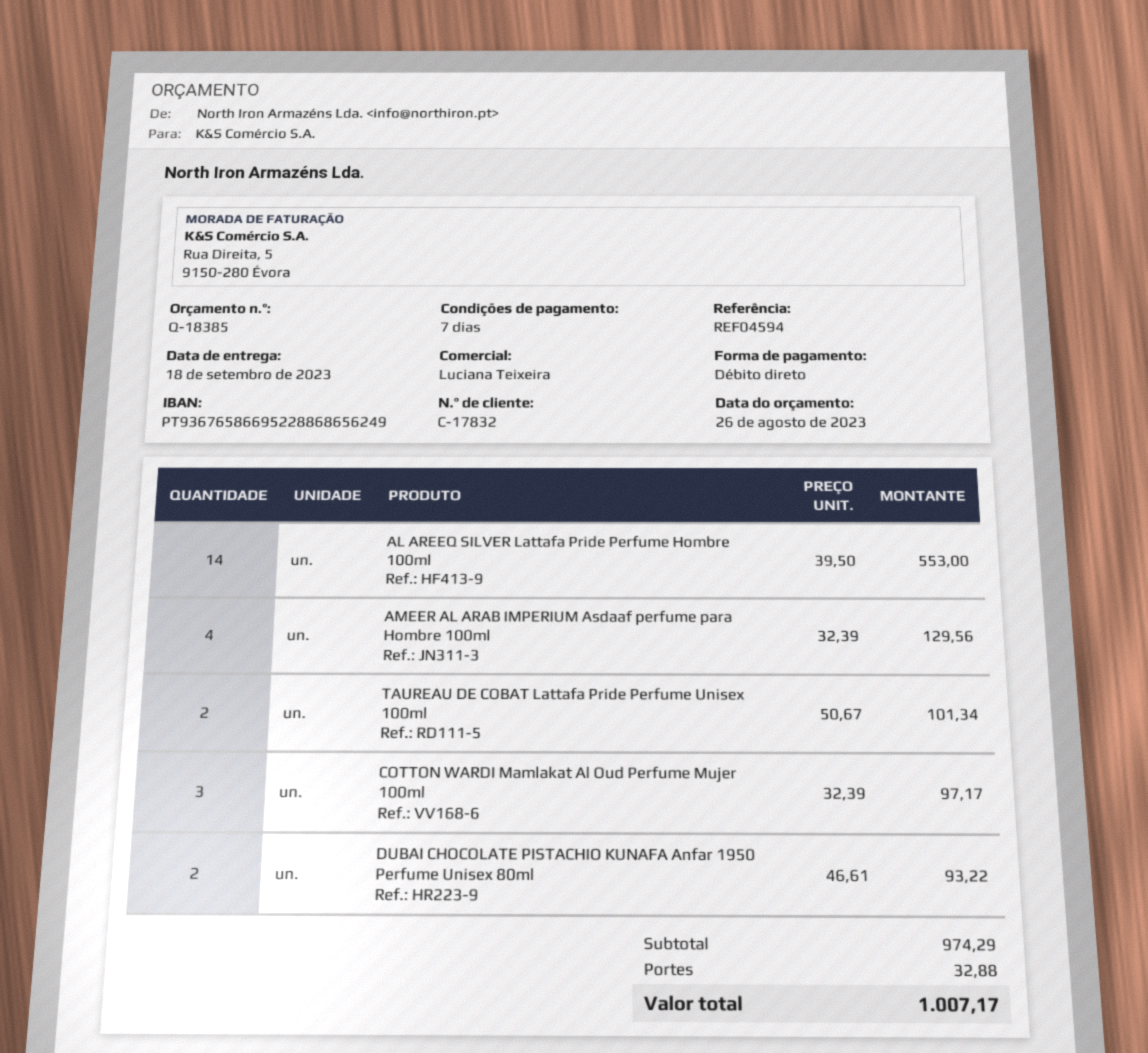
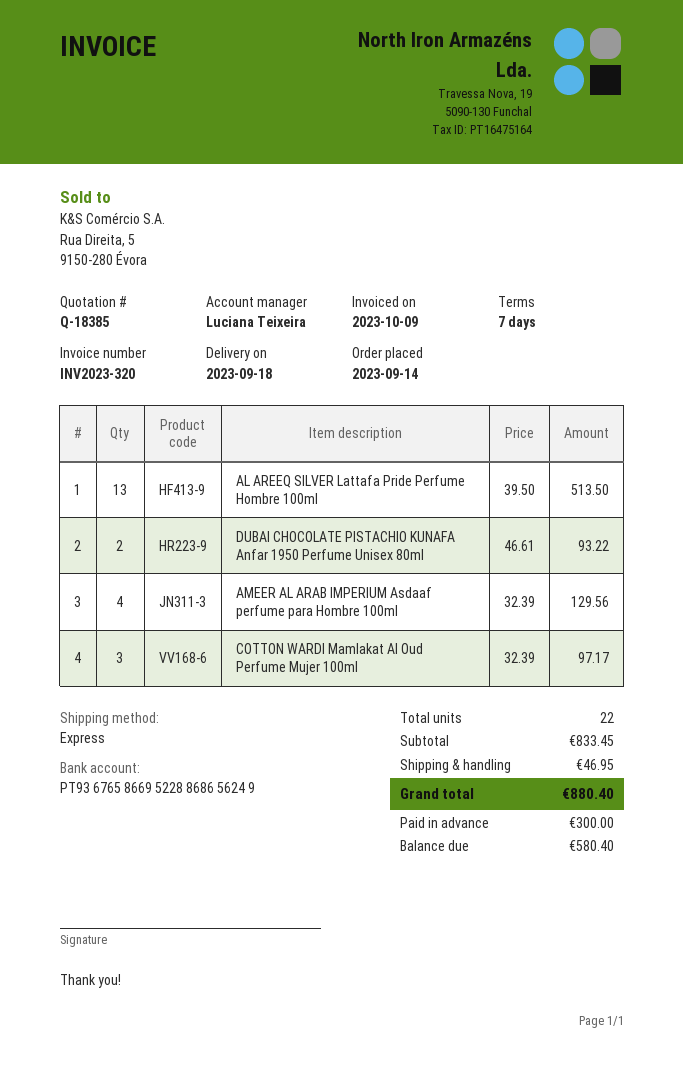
AL AREEQ SILVER Lattafa Pride Perfume Hombre 100ml: 14 x 39.50 = 553.00 -> 13 x 39.50 = 513.50
TAUREAU DE COBAT Lattafa Pride Perfume Unisex 100ml: 2 x 50.67 = 101.34 -> none
subtotal: 974.29 -> 833.45
shipping: 32.88 -> 46.95
total: 1007.17 -> 880.40

